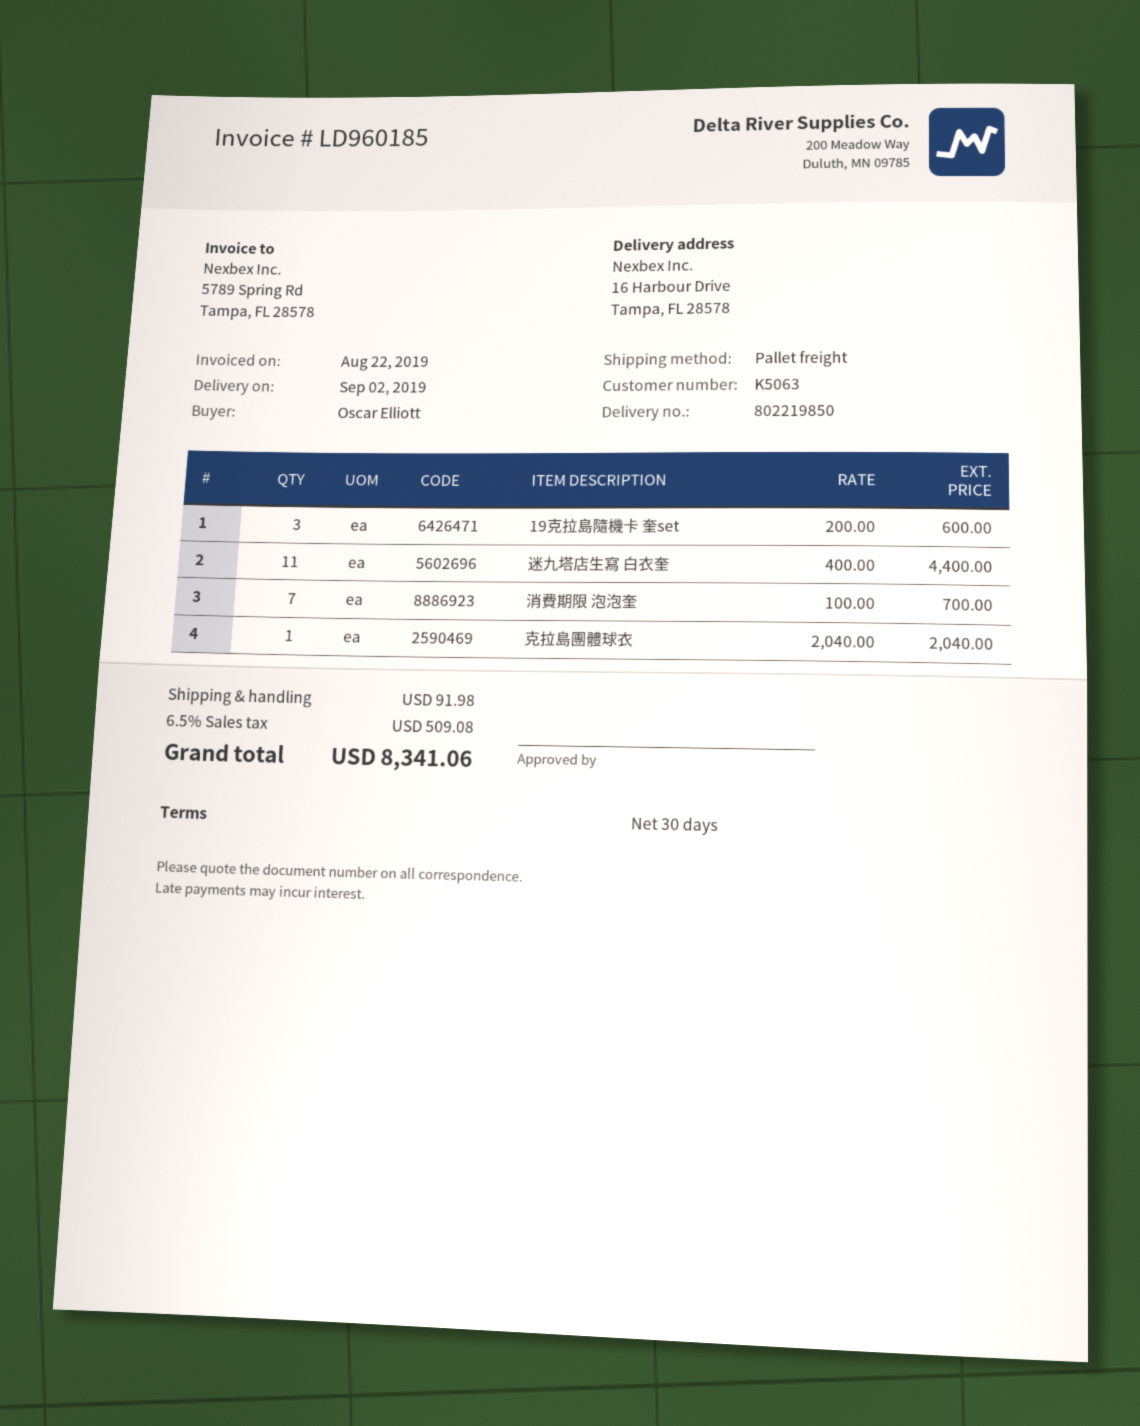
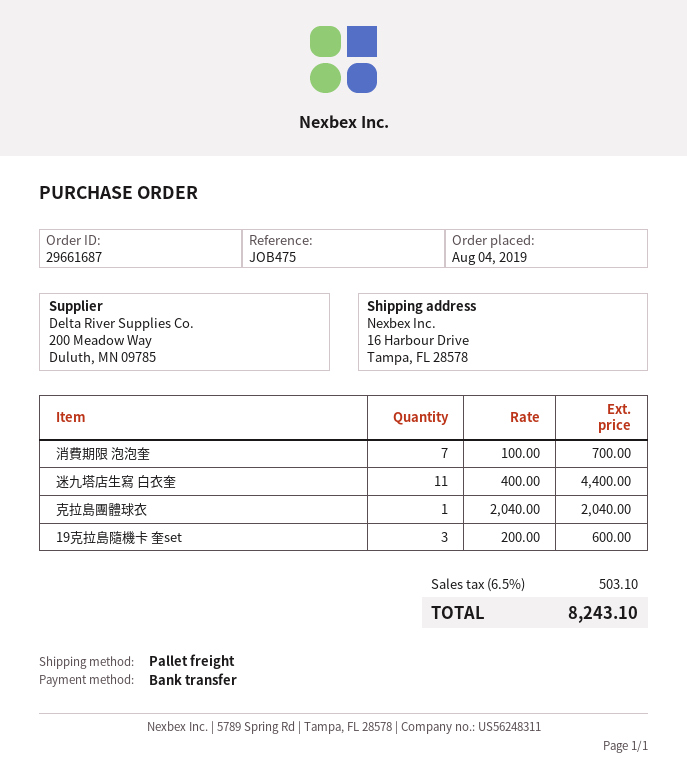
shipping: 91.98 -> none
tax: 6.5% = 509.08 -> 6.5% = 503.10
total: 8341.06 -> 8243.10

